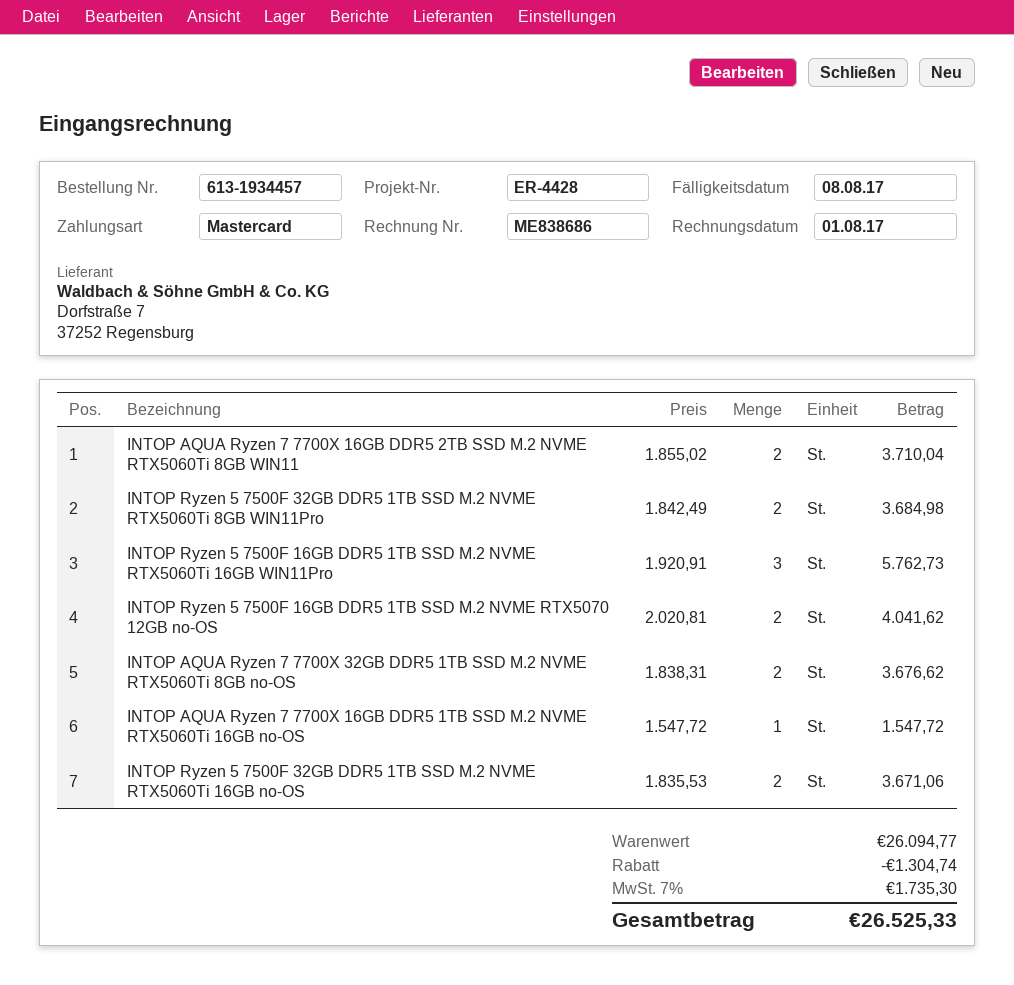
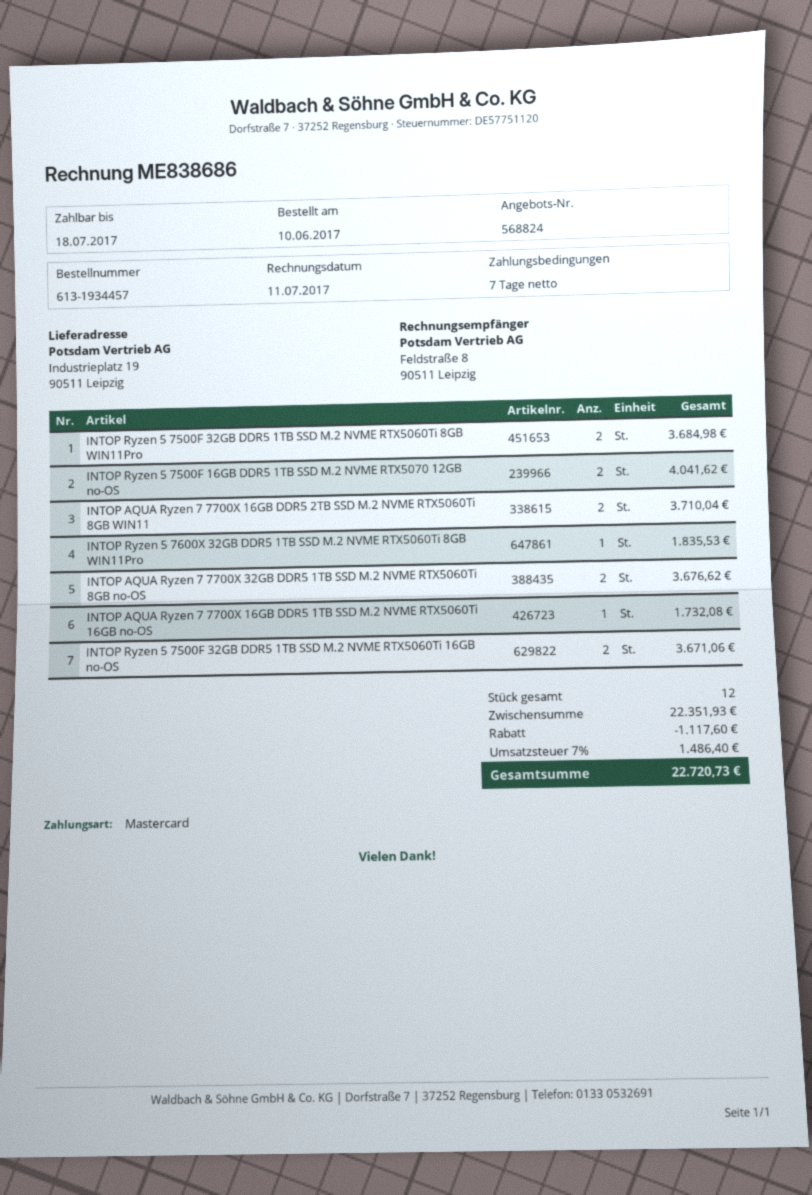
invoice date: 2017-08-01 -> 2017-07-11
due date: 2017-08-08 -> 2017-07-18
INTOP Ryzen 5 7500F 16GB DDR5 1TB SSD M.2 NVME RTX5060Ti 16GB WIN11Pro: 3 for 5762.73 -> none
INTOP AQUA Ryzen 7 7700X 16GB DDR5 1TB SSD M.2 NVME RTX5060Ti 16GB no-OS: 1 for 1547.72 -> 1 for 1732.08
INTOP Ryzen 5 7600X 32GB DDR5 1TB SSD M.2 NVME RTX5060Ti 8GB WIN11Pro: none -> 1 for 1835.53
subtotal: 26094.77 -> 22351.93
discount: 1304.74 -> 1117.60
tax: 7% = 1735.30 -> 7% = 1486.40
total: 26525.33 -> 22720.73

